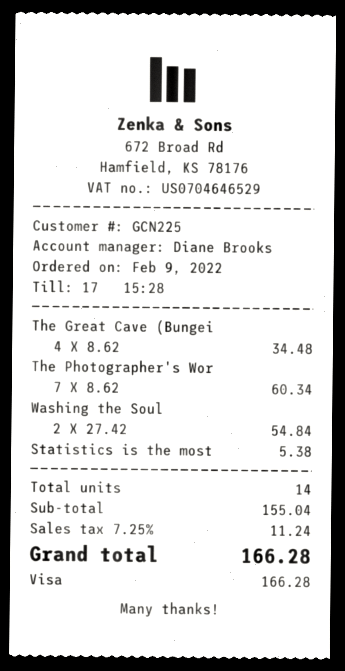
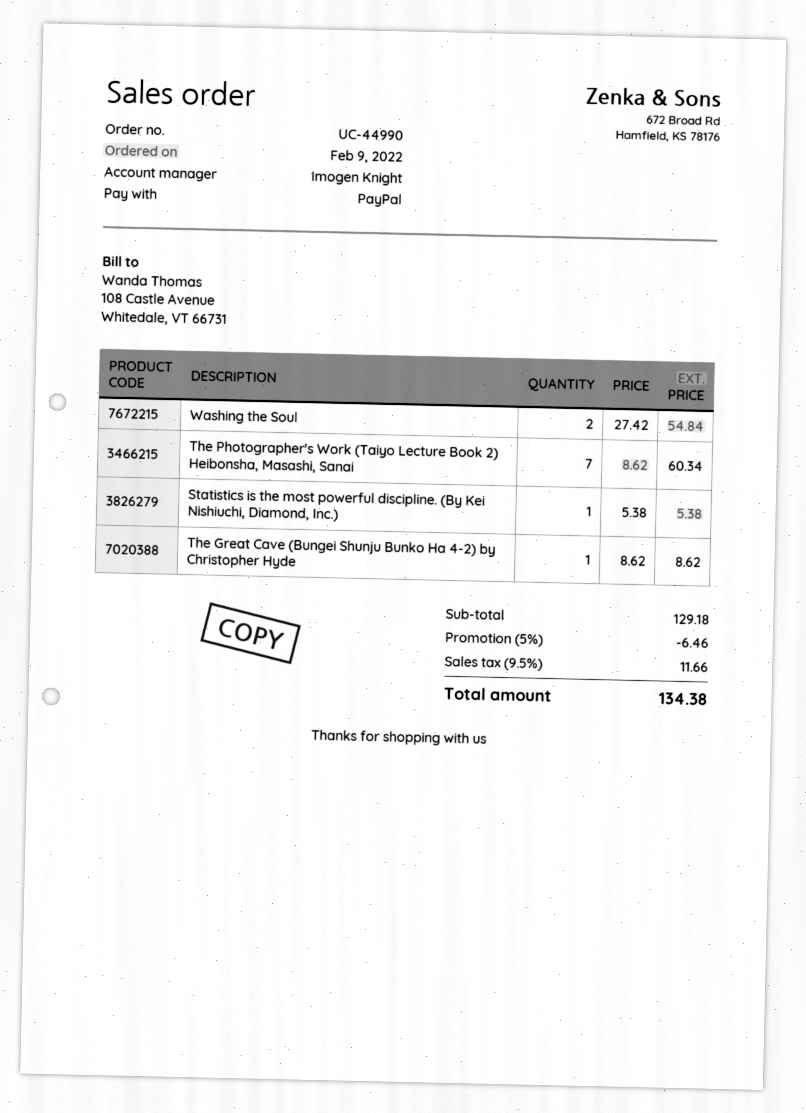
sales rep: Diane Brooks -> Imogen Knight
payment method: Visa -> PayPal
The Great Cave (Bungei: 4 x 8.62 = 34.48 -> 1 x 8.62 = 8.62
subtotal: 155.04 -> 129.18
discount: none -> 5% = 6.46
tax: 7.25% = 11.24 -> 9.5% = 11.66
total: 166.28 -> 134.38

